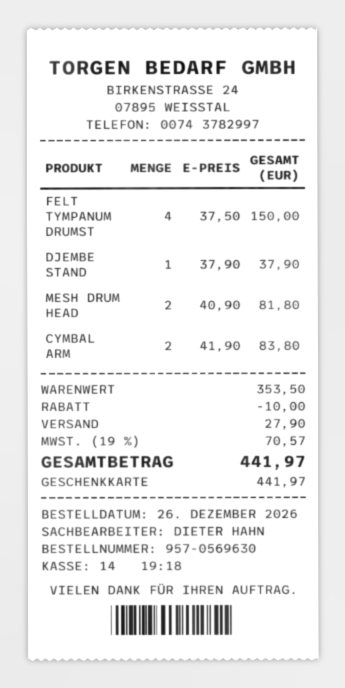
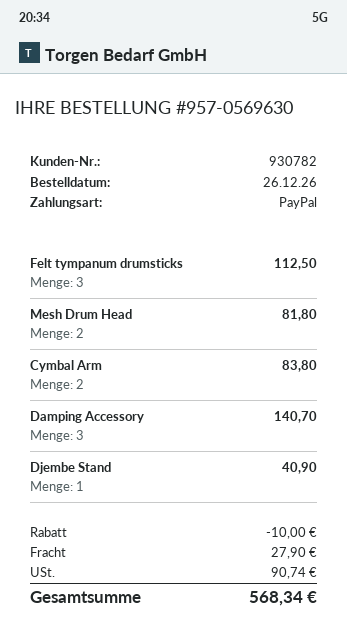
payment method: gift card -> PayPal
FELT TYMPANUM DRUMST: 4 for 150.00 -> 3 for 112.50
DJEMBE STAND: 1 for 37.90 -> 1 for 40.90
Damping Accessory: none -> 3 for 140.70
tax: 70.57 -> 90.74
total: 441.97 -> 568.34

